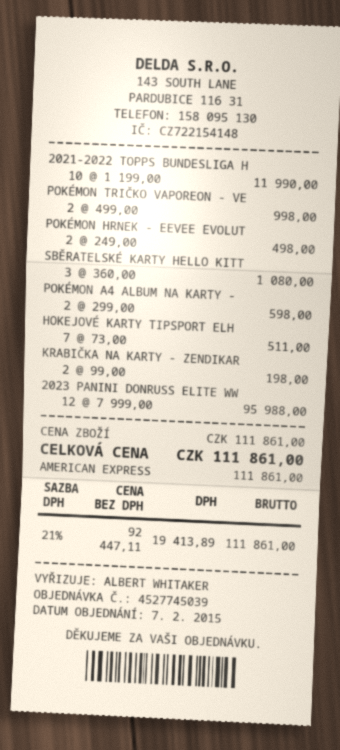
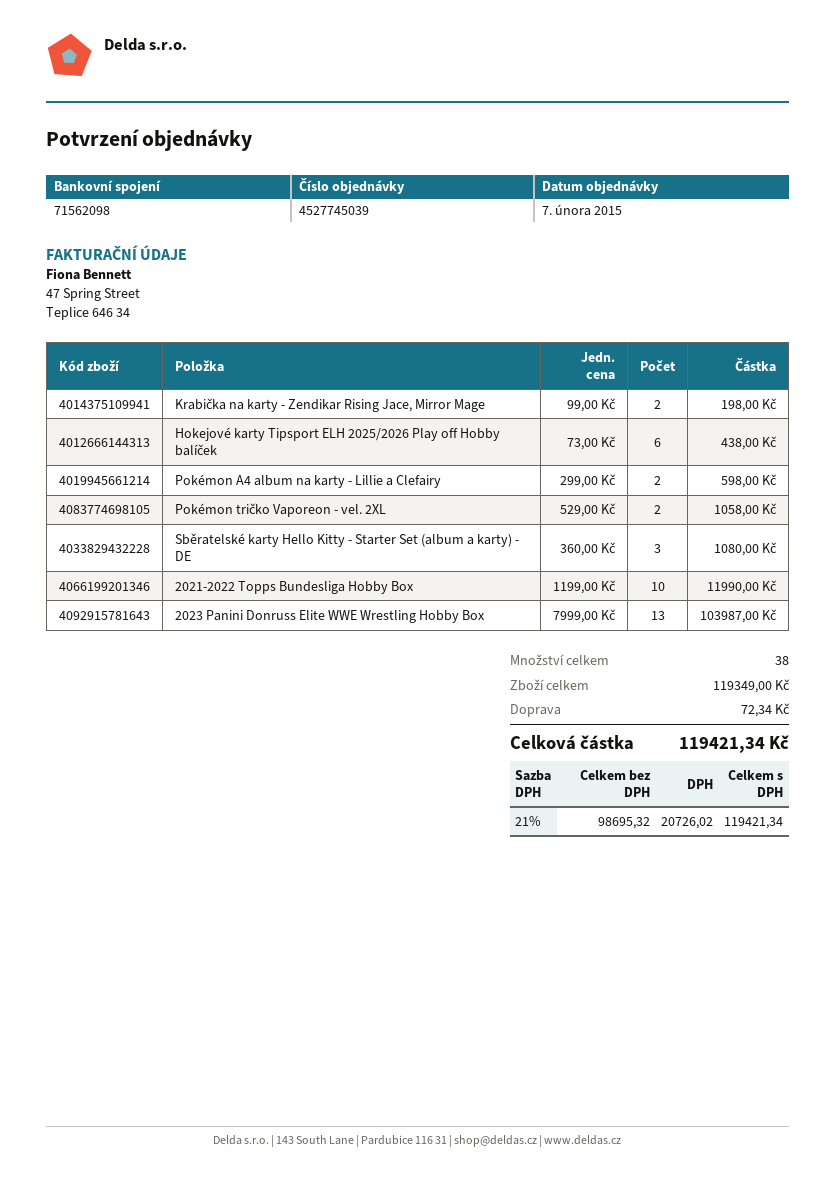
POKÉMON TRIČKO VAPOREON - VE: 2 x 499.00 = 998.00 -> 2 x 529.00 = 1058.00
POKÉMON HRNEK - EEVEE EVOLUT: 2 x 249.00 = 498.00 -> none
HOKEJOVÉ KARTY TIPSPORT ELH: 7 x 73.00 = 511.00 -> 6 x 73.00 = 438.00
2023 PANINI DONRUSS ELITE WW: 12 x 7999.00 = 95988.00 -> 13 x 7999.00 = 103987.00
subtotal: 111861.00 -> 119349.00
shipping: none -> 72.34
net: 92447.11 -> 98695.32
tax: 21% = 19413.89 -> 21% = 20726.02
total: 111861.00 -> 119421.34

